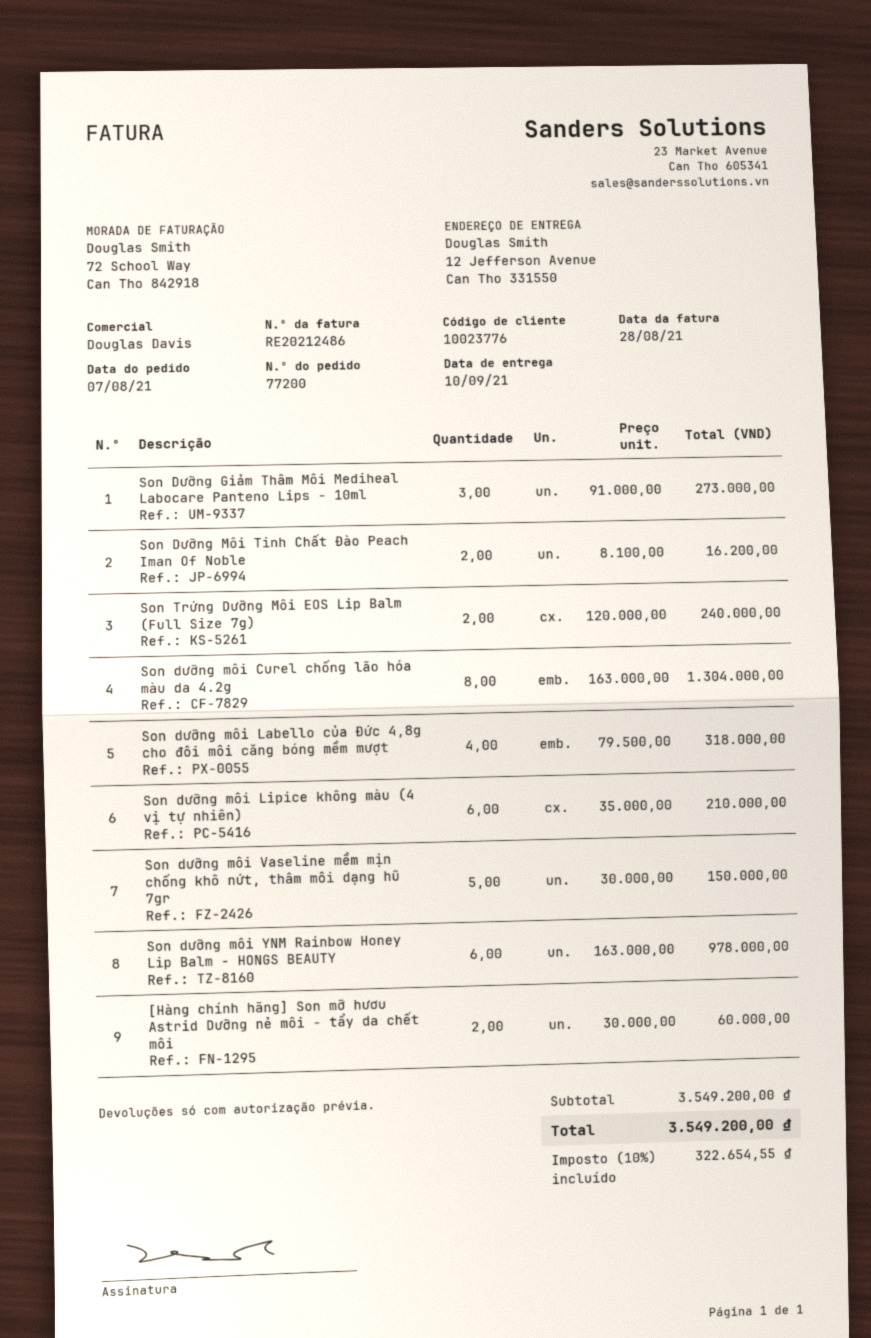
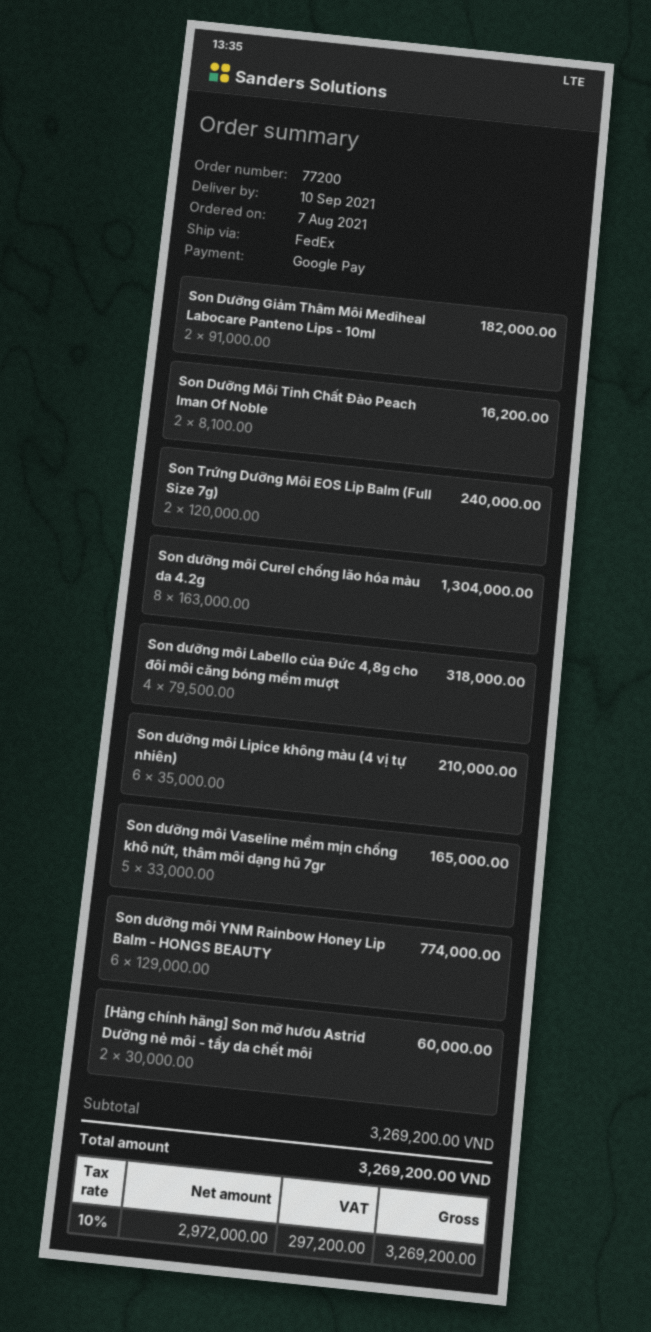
Son Dưỡng Giảm Thâm Môi Mediheal Labocare Panteno Lips - 10ml: 3 x 91000.00 = 273000.00 -> 2 x 91000.00 = 182000.00
Son dưỡng môi Vaseline mềm mịn chống khô nứt, thâm môi dạng hũ 7gr: 5 x 30000.00 = 150000.00 -> 5 x 33000.00 = 165000.00
Son dưỡng môi YNM Rainbow Honey Lip Balm - HONGS BEAUTY: 6 x 163000.00 = 978000.00 -> 6 x 129000.00 = 774000.00
subtotal: 3549200.00 -> 3269200.00
tax: 10% = 322654.55 -> 10% = 297200.00
total: 3549200.00 -> 3269200.00

